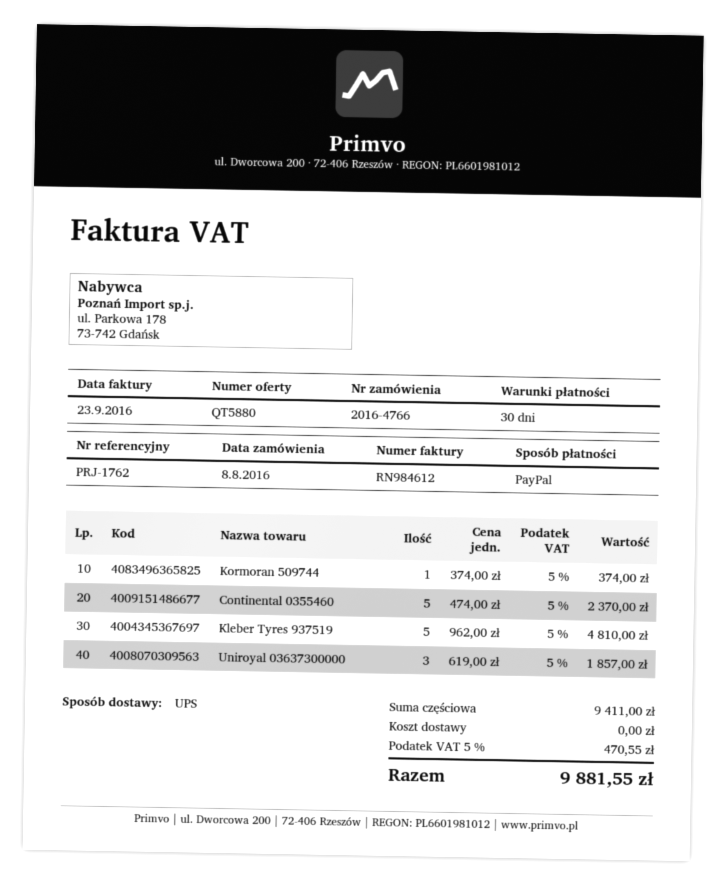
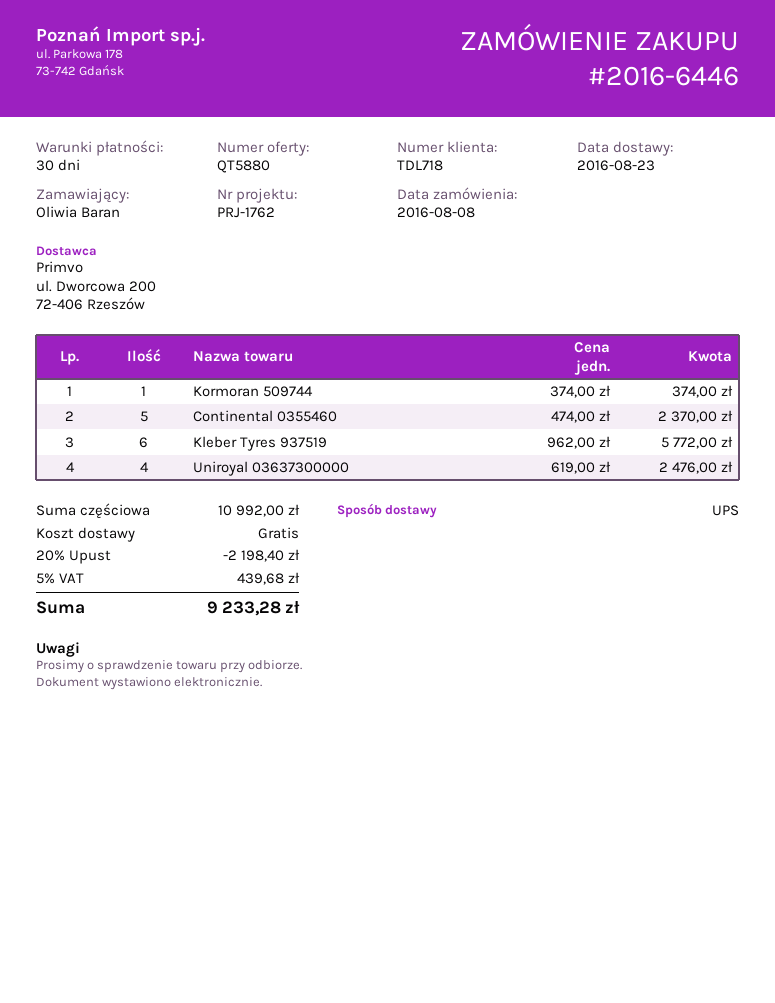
order number: 2016-4766 -> 2016-6446
Kleber Tyres 937519: 5 x 962.00 = 4810.00 -> 6 x 962.00 = 5772.00
Uniroyal 03637300000: 3 x 619.00 = 1857.00 -> 4 x 619.00 = 2476.00
subtotal: 9411.00 -> 10992.00
discount: none -> 20% = 2198.40
tax: 5% = 470.55 -> 5% = 439.68
total: 9881.55 -> 9233.28

